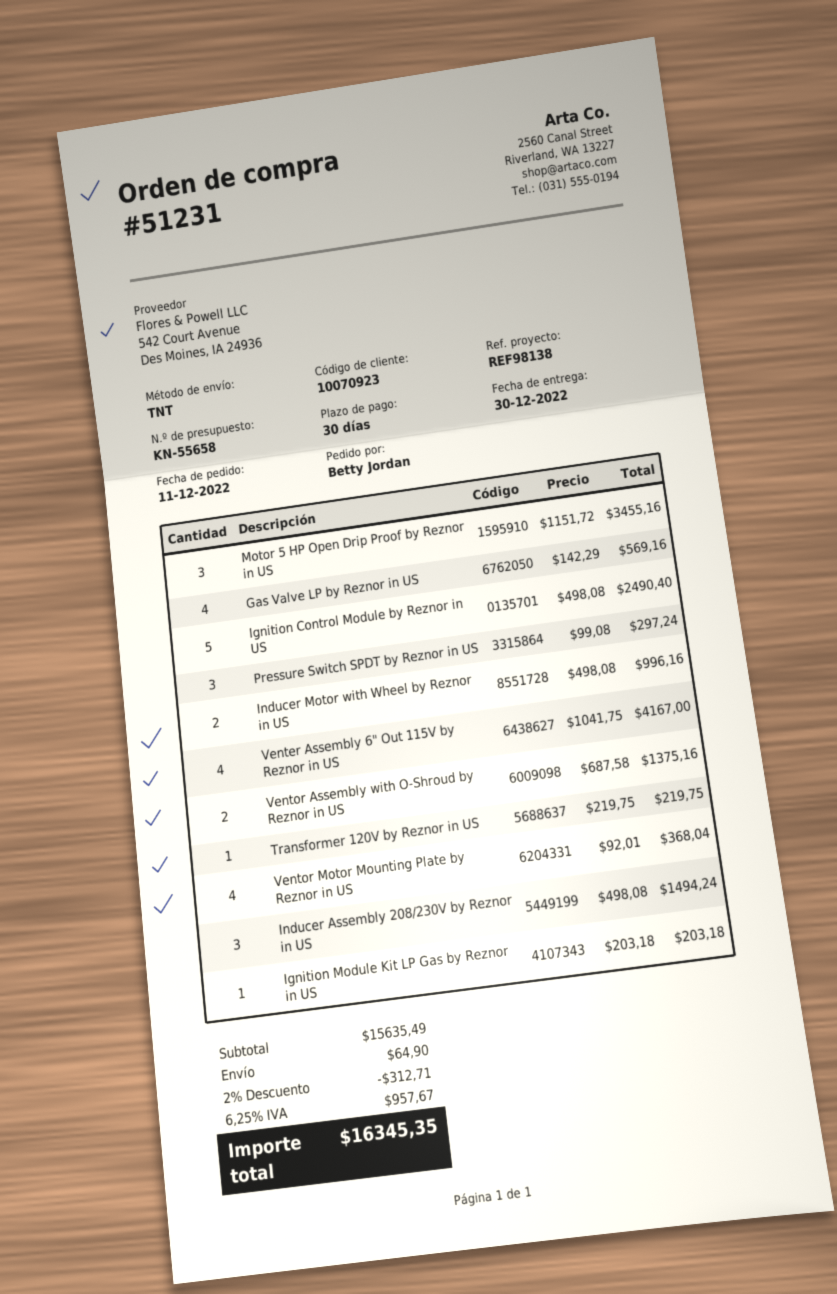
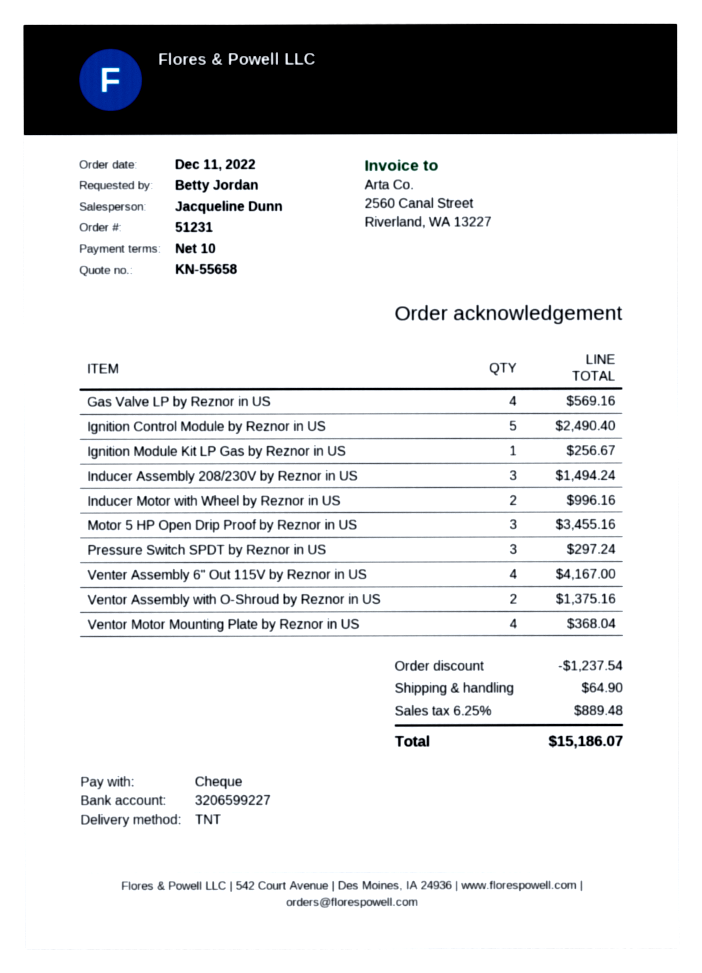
payment terms: 30 days -> 10 days
Transformer 120V by Reznor in US: 1 for 219.75 -> none
Ignition Module Kit LP Gas by Reznor in US: 1 for 203.18 -> 1 for 256.67
discount: 312.71 -> 1237.54
tax: 6.25% = 957.67 -> 6.25% = 889.48
total: 16345.35 -> 15186.07

